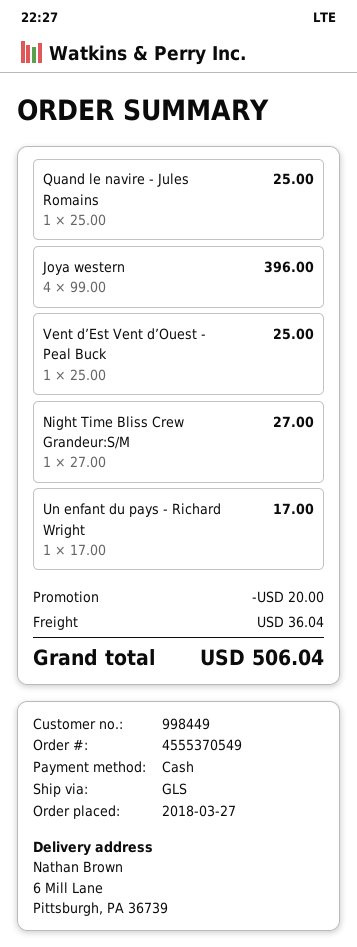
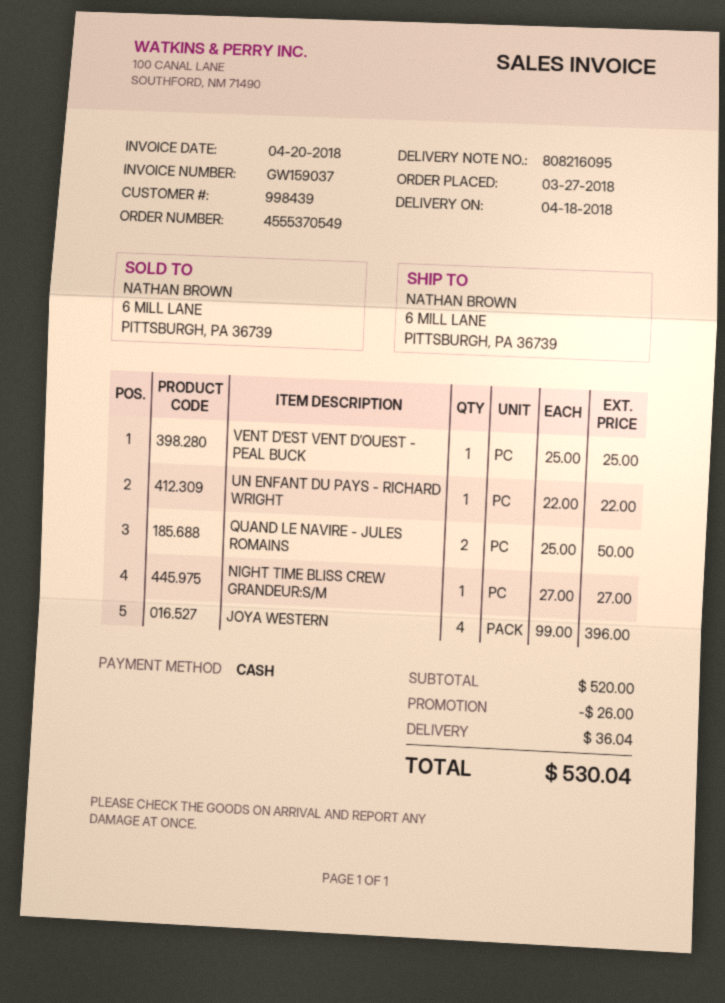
customer number: 998449 -> 998439
Quand le navire - Jules Romains: 1 x 25.00 = 25.00 -> 2 x 25.00 = 50.00
Un enfant du pays - Richard Wright: 1 x 17.00 = 17.00 -> 1 x 22.00 = 22.00
discount: 20.00 -> 26.00
total: 506.04 -> 530.04

